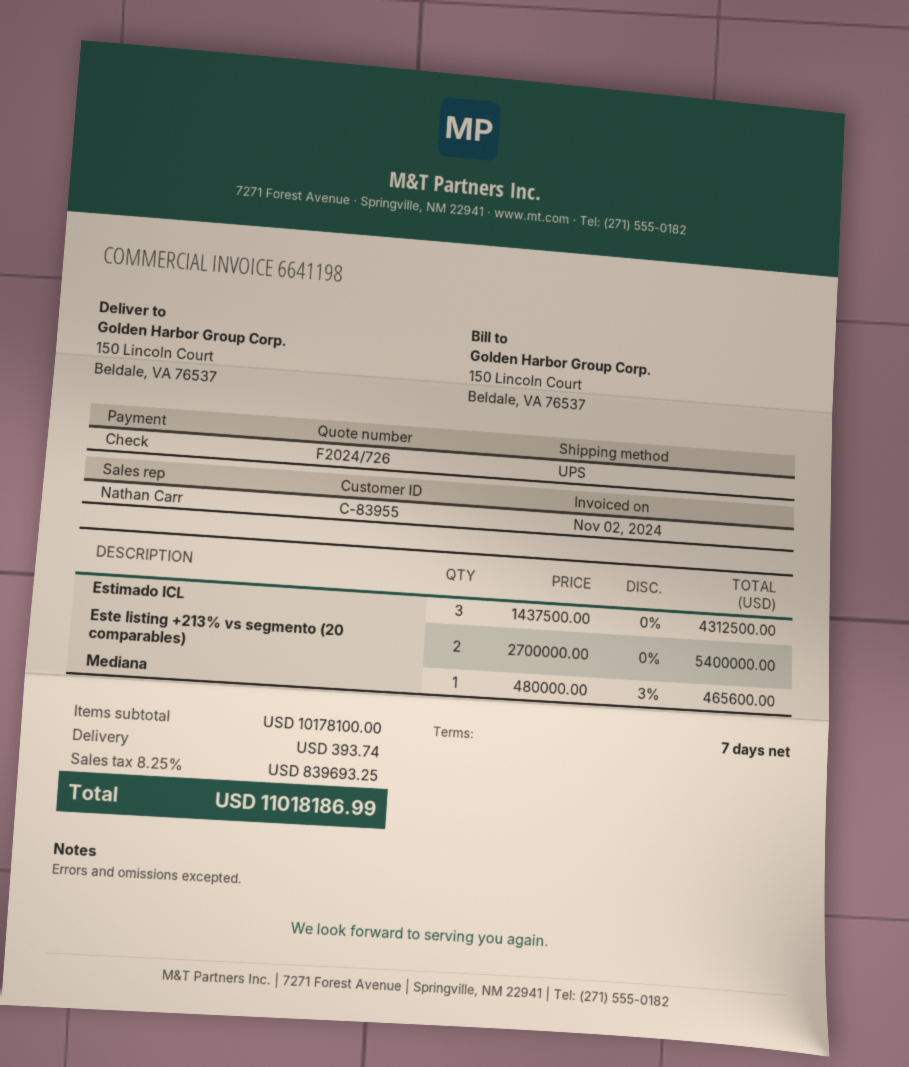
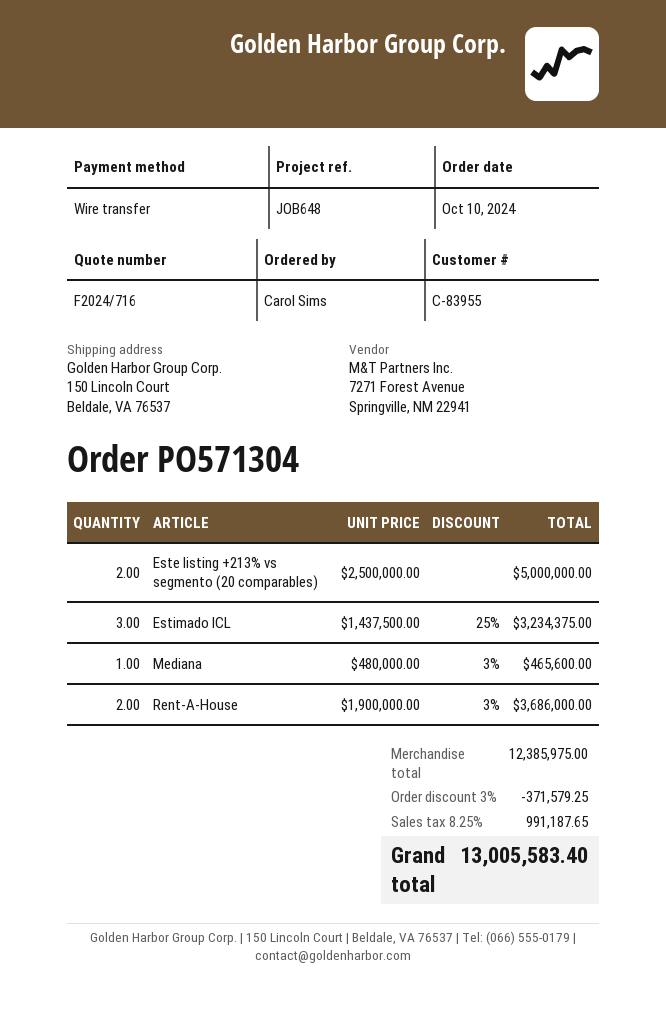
quote number: F2024/726 -> F2024/716
payment method: cheque -> bank transfer
Estimado ICL: 3 x 1437500.00 = 4312500.00 -> 3 x 1437500.00 - 25% = 3234375.00
Este listing +213% vs segmento (20 comparables): 2 x 2700000.00 = 5400000.00 -> 2 x 2500000.00 = 5000000.00
Rent-A-House: none -> 2 x 1900000.00 - 3% = 3686000.00
subtotal: 10178100.00 -> 12385975.00
discount: none -> 3% = 371579.25
shipping: 393.74 -> none
tax: 8.25% = 839693.25 -> 8.25% = 991187.65
total: 11018186.99 -> 13005583.40

